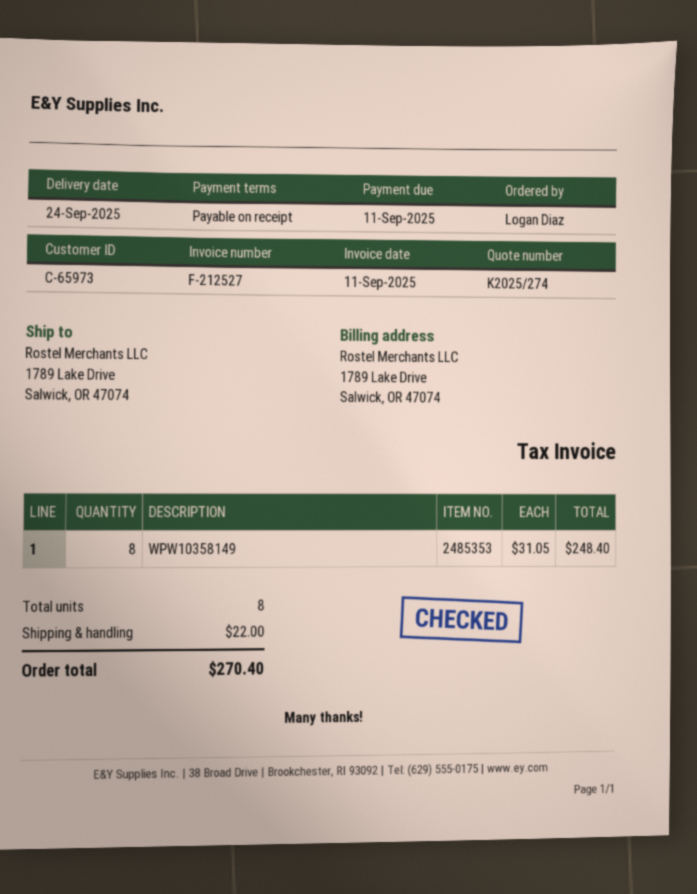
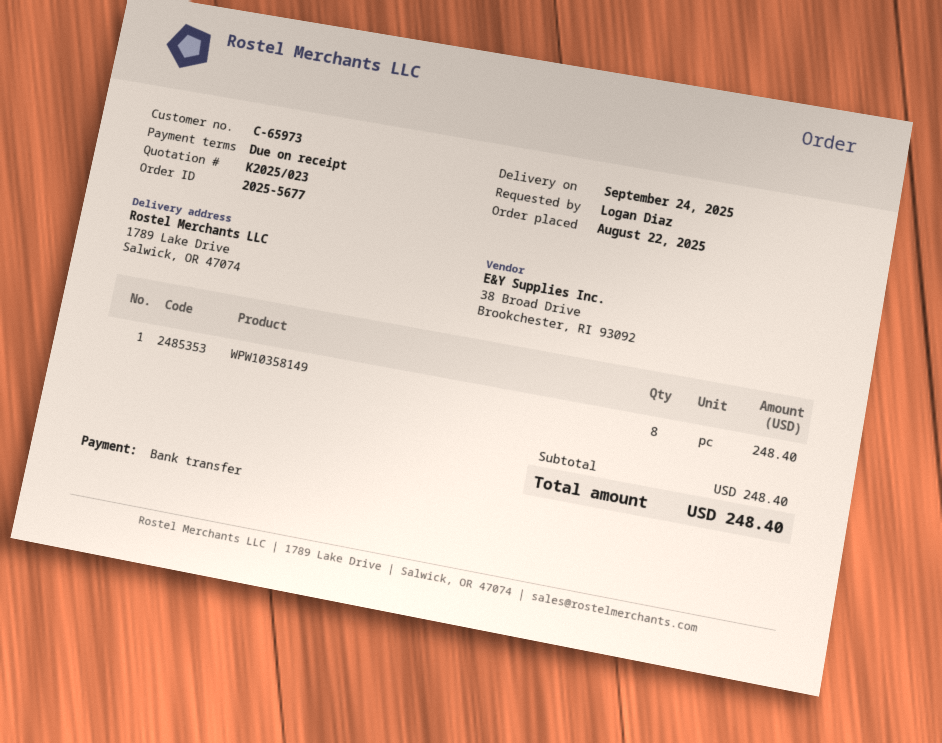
quote number: K2025/274 -> K2025/023
shipping: 22.00 -> none
total: 270.40 -> 248.40

